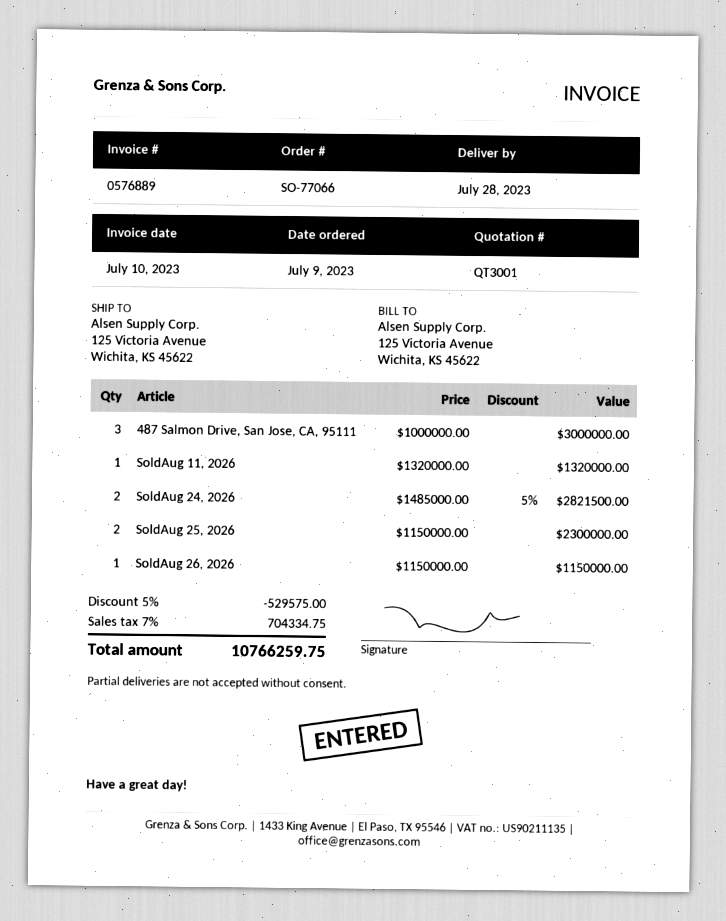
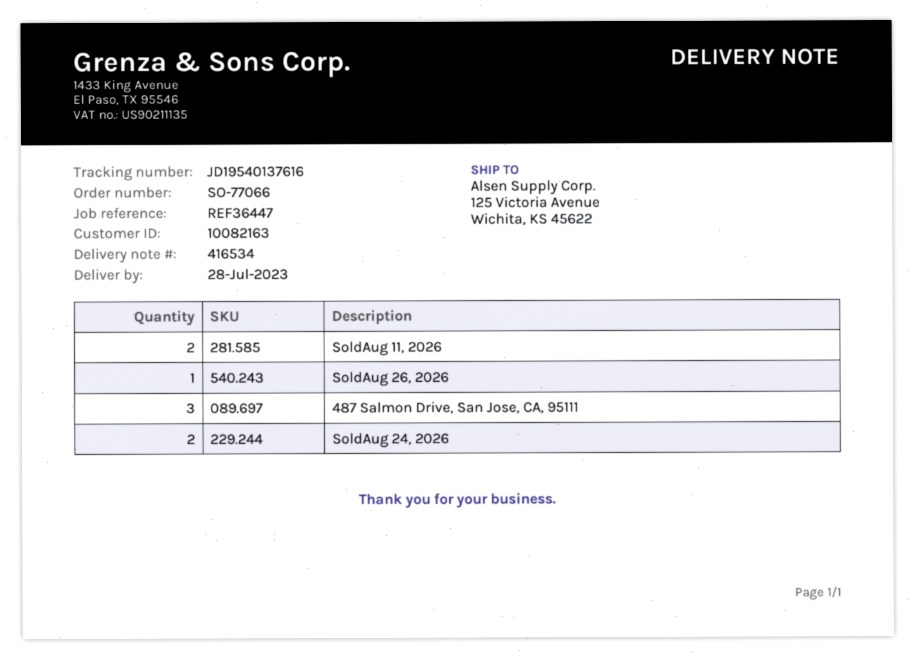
SoldAug 11, 2026: 1 -> 2
SoldAug 25, 2026: 2 -> none

